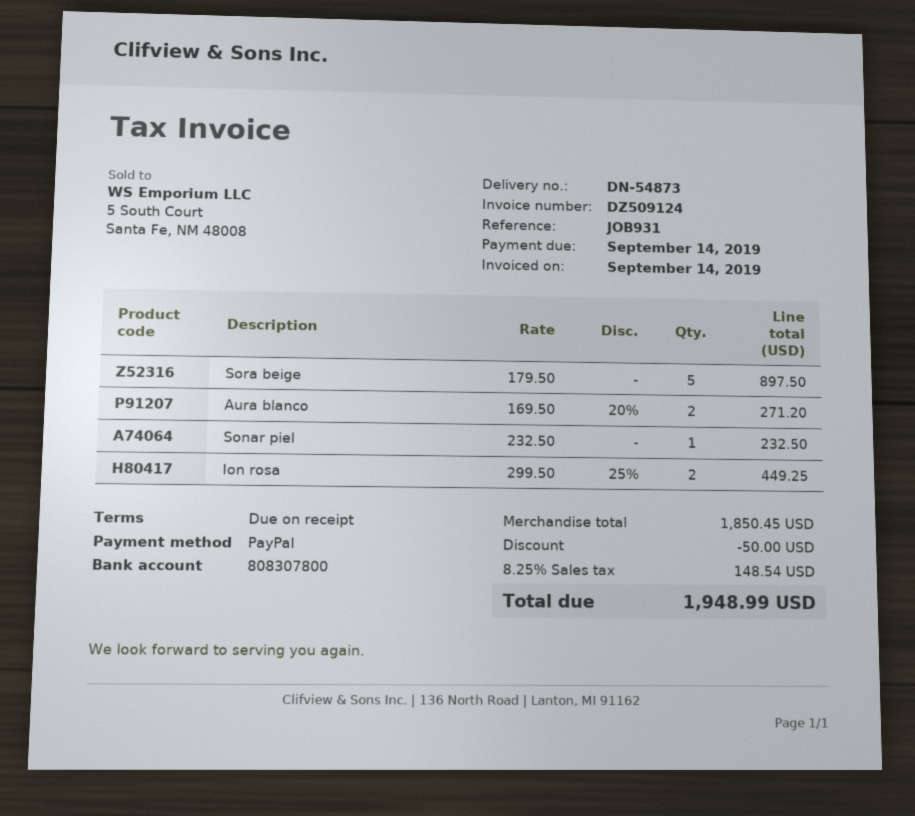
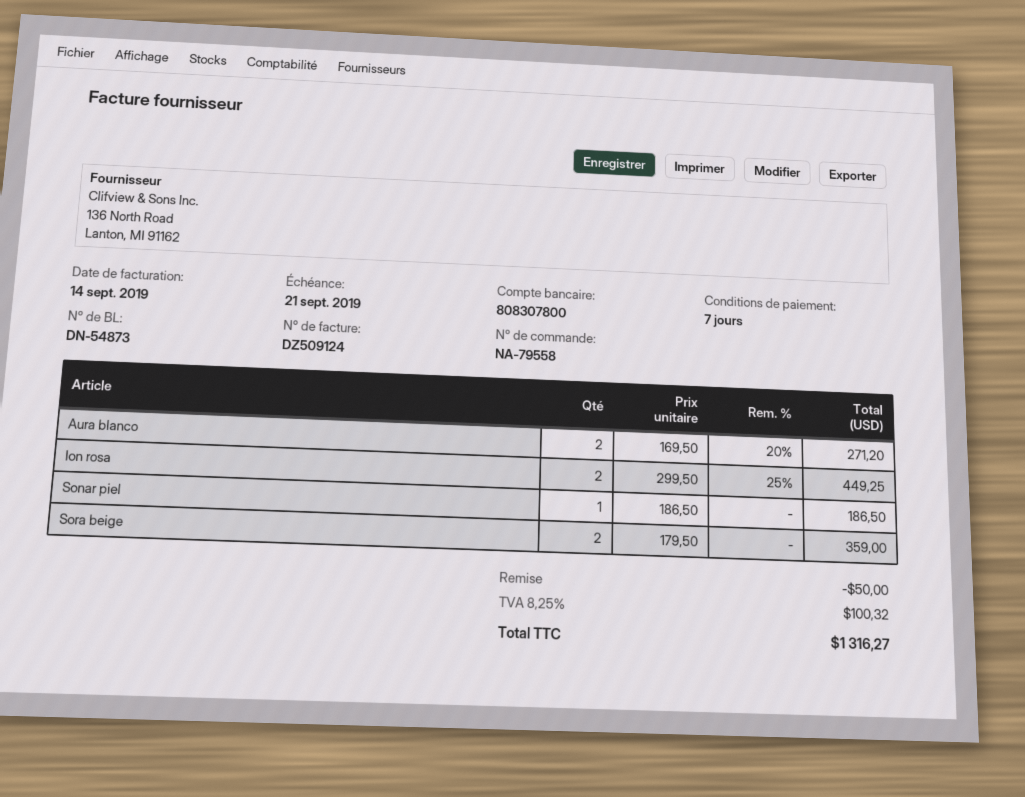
payment terms: on receipt -> 7 days
due date: 2019-09-14 -> 2019-09-21
Sora beige: 5 x 179.50 = 897.50 -> 2 x 179.50 = 359.00
Sonar piel: 1 x 232.50 = 232.50 -> 1 x 186.50 = 186.50
tax: 8.25% = 148.54 -> 8.25% = 100.32
total: 1948.99 -> 1316.27

